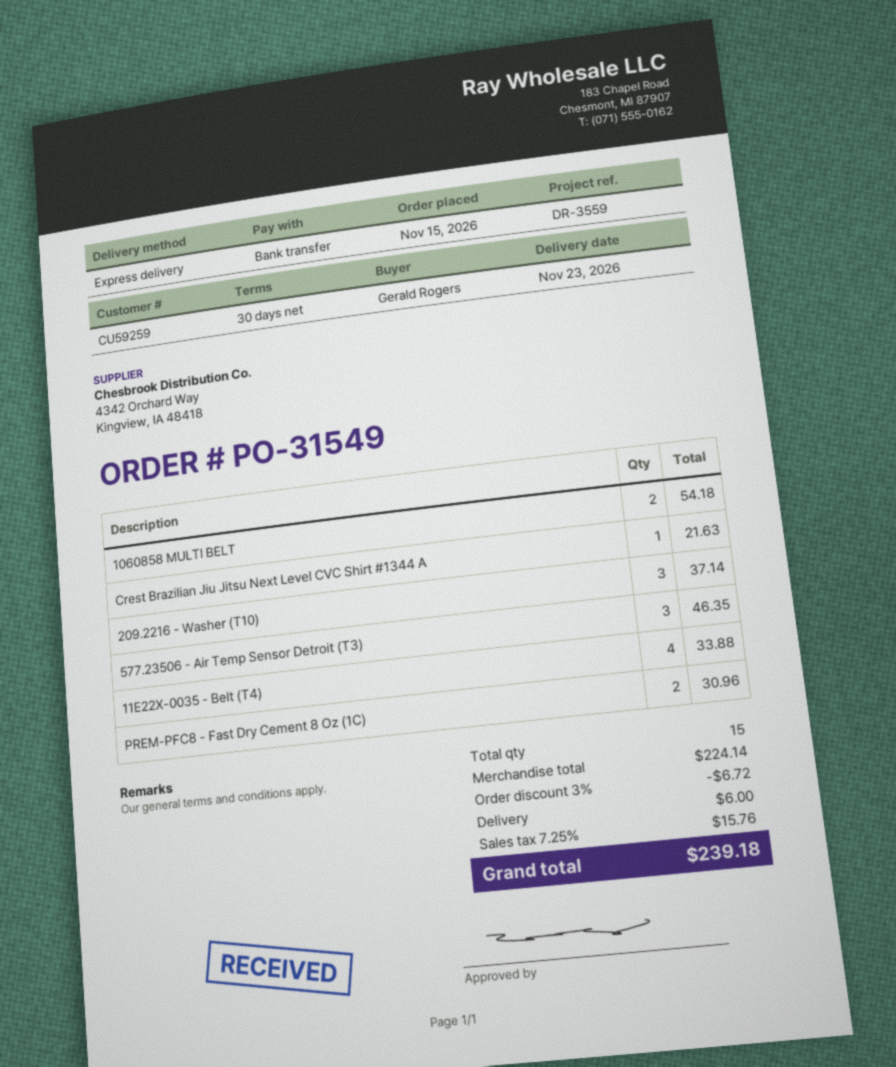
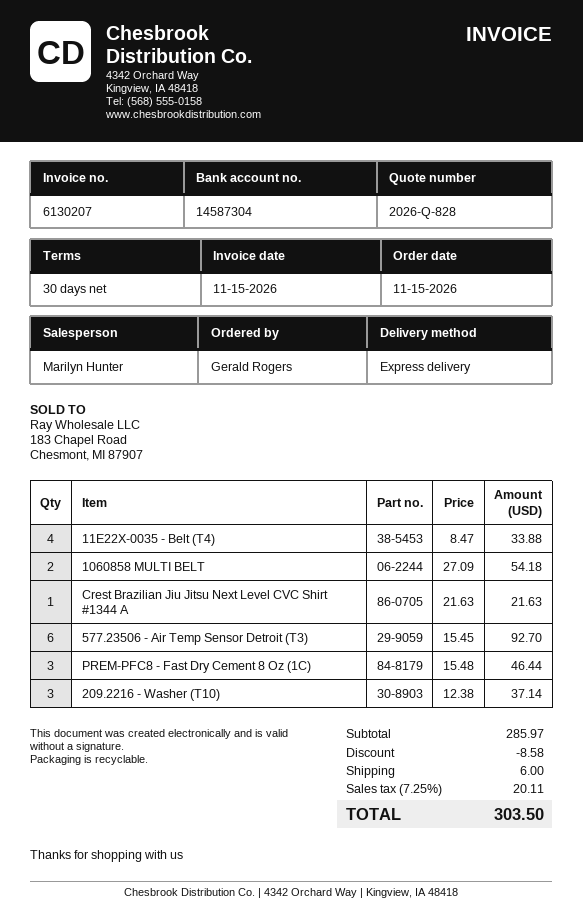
577.23506 - Air Temp Sensor Detroit (T3): 3 for 46.35 -> 6 for 92.70
PREM-PFC8 - Fast Dry Cement 8 Oz (1C): 2 for 30.96 -> 3 for 46.44
subtotal: 224.14 -> 285.97
discount: 6.72 -> 8.58
tax: 7.25% = 15.76 -> 7.25% = 20.11
total: 239.18 -> 303.50

